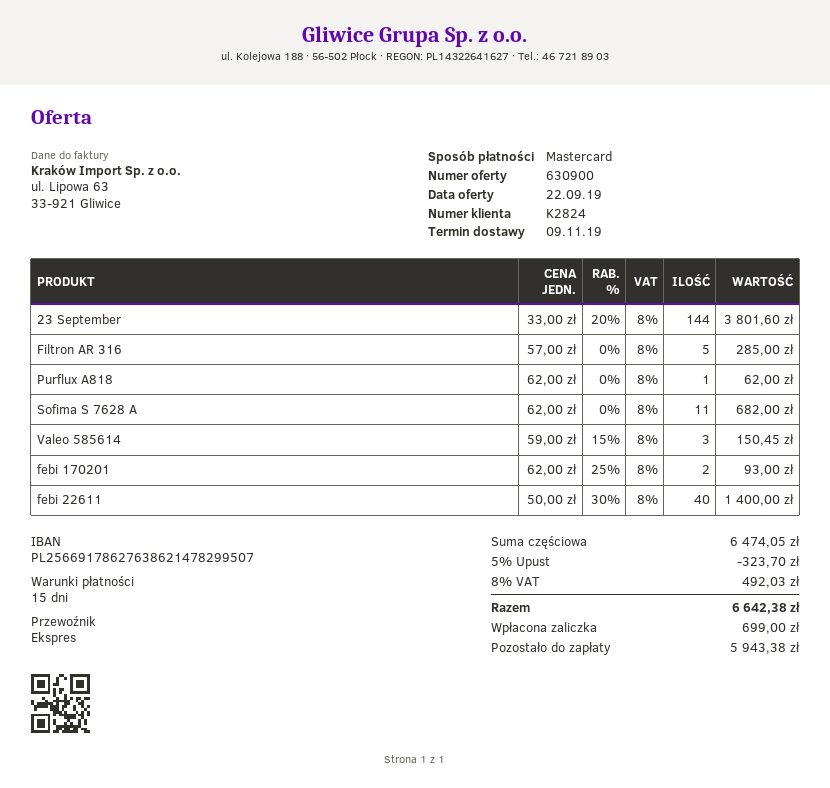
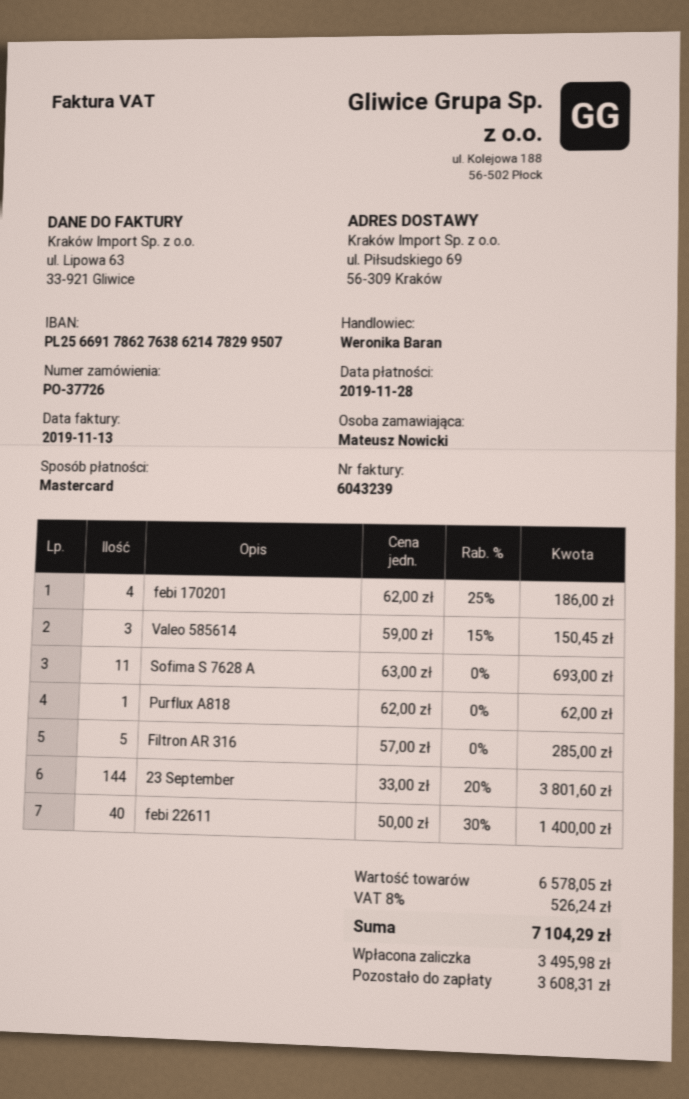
Sofima S 7628 A: 11 x 62.00 = 682.00 -> 11 x 63.00 = 693.00
febi 170201: 2 x 62.00 - 25% = 93.00 -> 4 x 62.00 - 25% = 186.00
subtotal: 6474.05 -> 6578.05
discount: 5% = 323.70 -> none
tax: 8% = 492.03 -> 8% = 526.24
total: 6642.38 -> 7104.29
deposit: 699.00 -> 3495.98
balance: 5943.38 -> 3608.31

